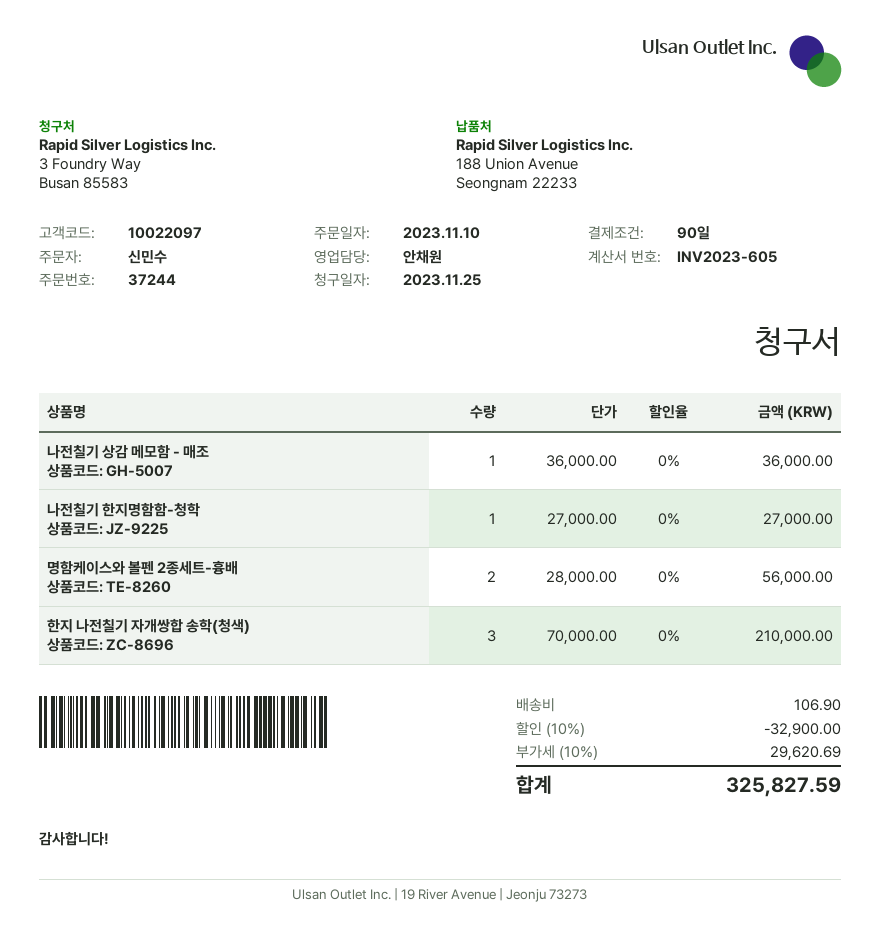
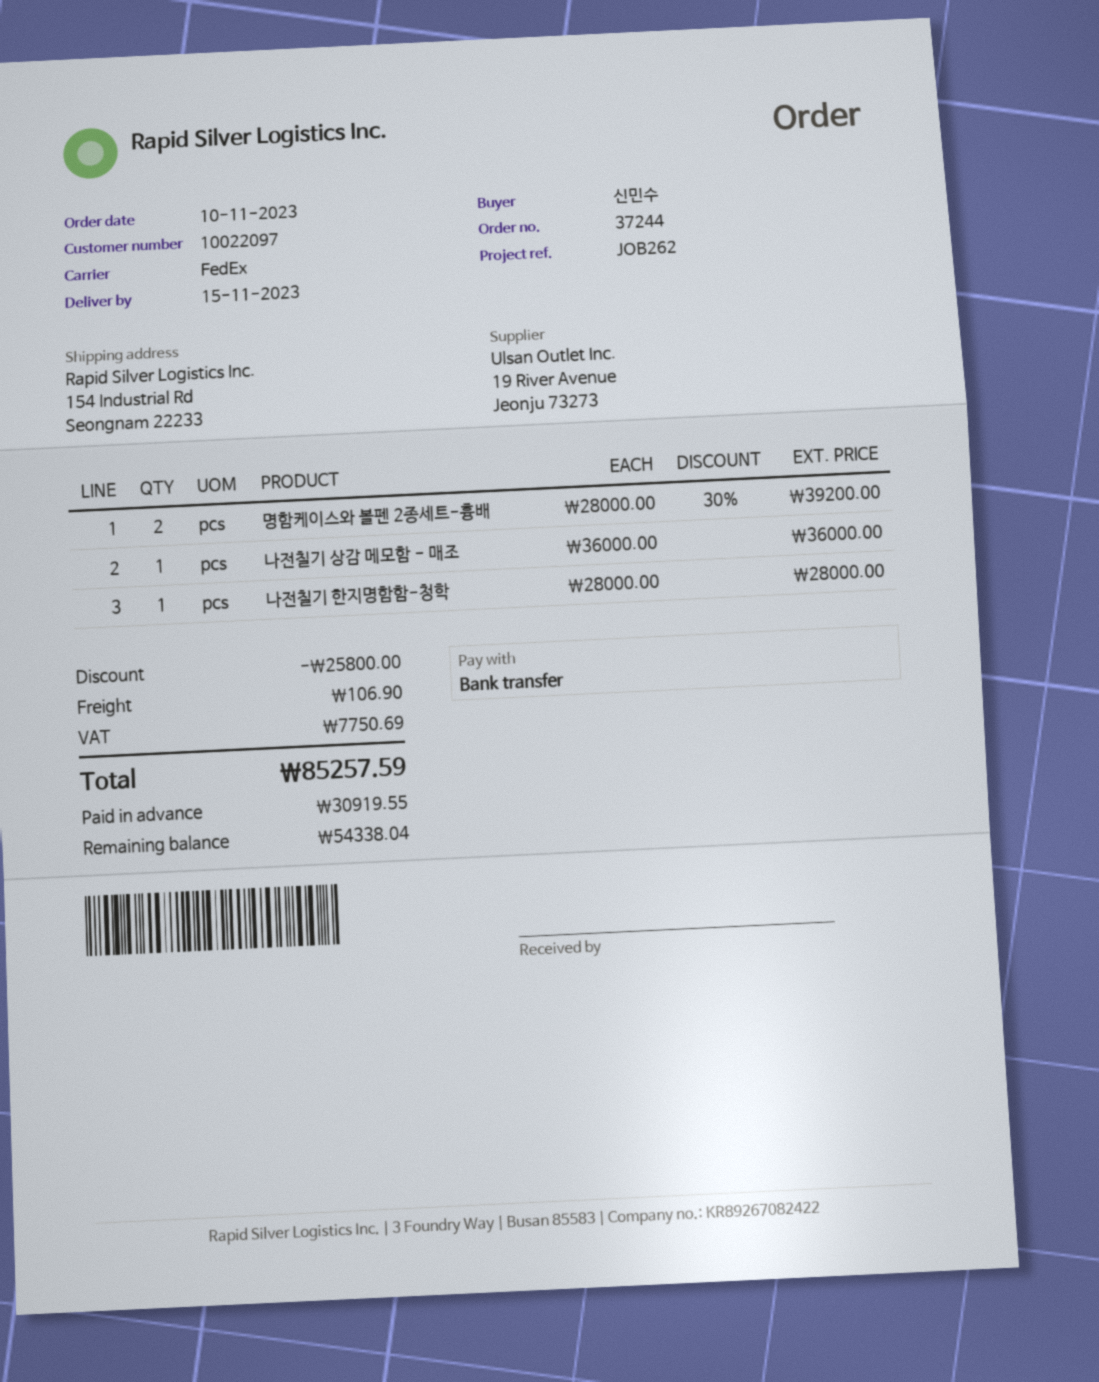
ship to: 188 Union Avenue, Seongnam 22233 -> 154 Industrial Rd, Seongnam 22233
나전칠기 한지명함함-청학: 1 x 27000.00 = 27000.00 -> 1 x 28000.00 = 28000.00
명함케이스와 볼펜 2종세트-흉배: 2 x 28000.00 = 56000.00 -> 2 x 28000.00 - 30% = 39200.00
한지 나전칠기 자개쌍합 송학(청색): 3 x 70000.00 = 210000.00 -> none
discount: 32900.00 -> 25800.00
tax: 29620.69 -> 7750.69
total: 325827.59 -> 85257.59

